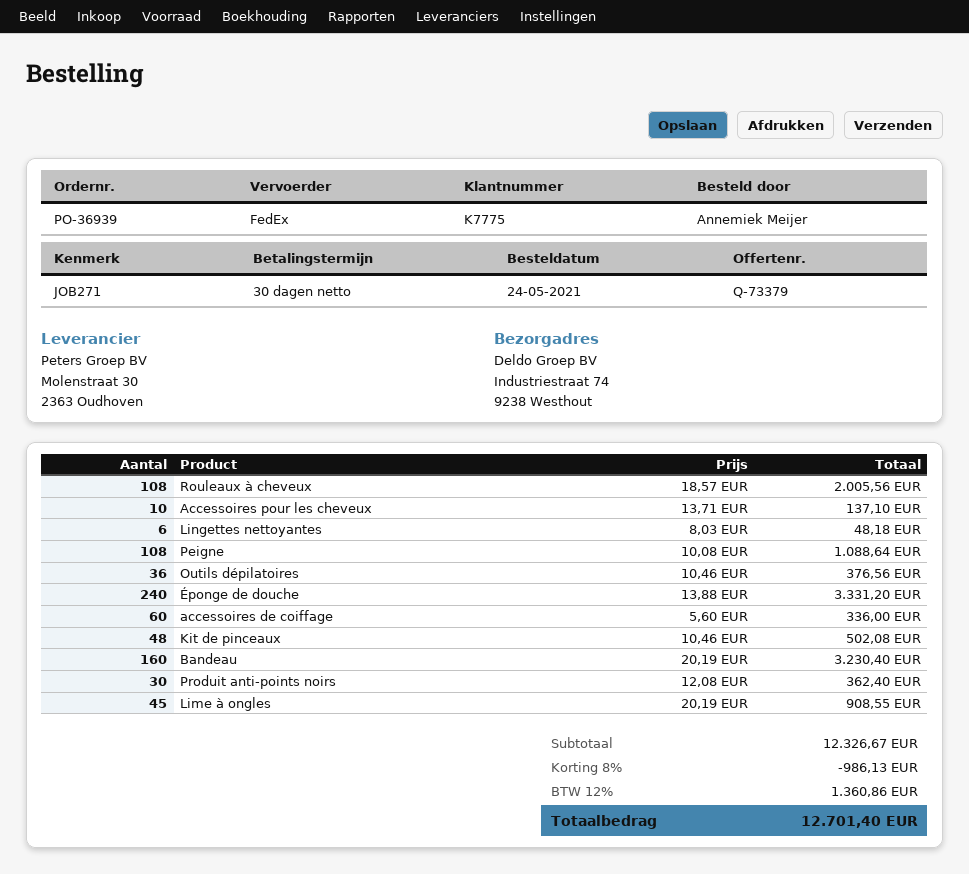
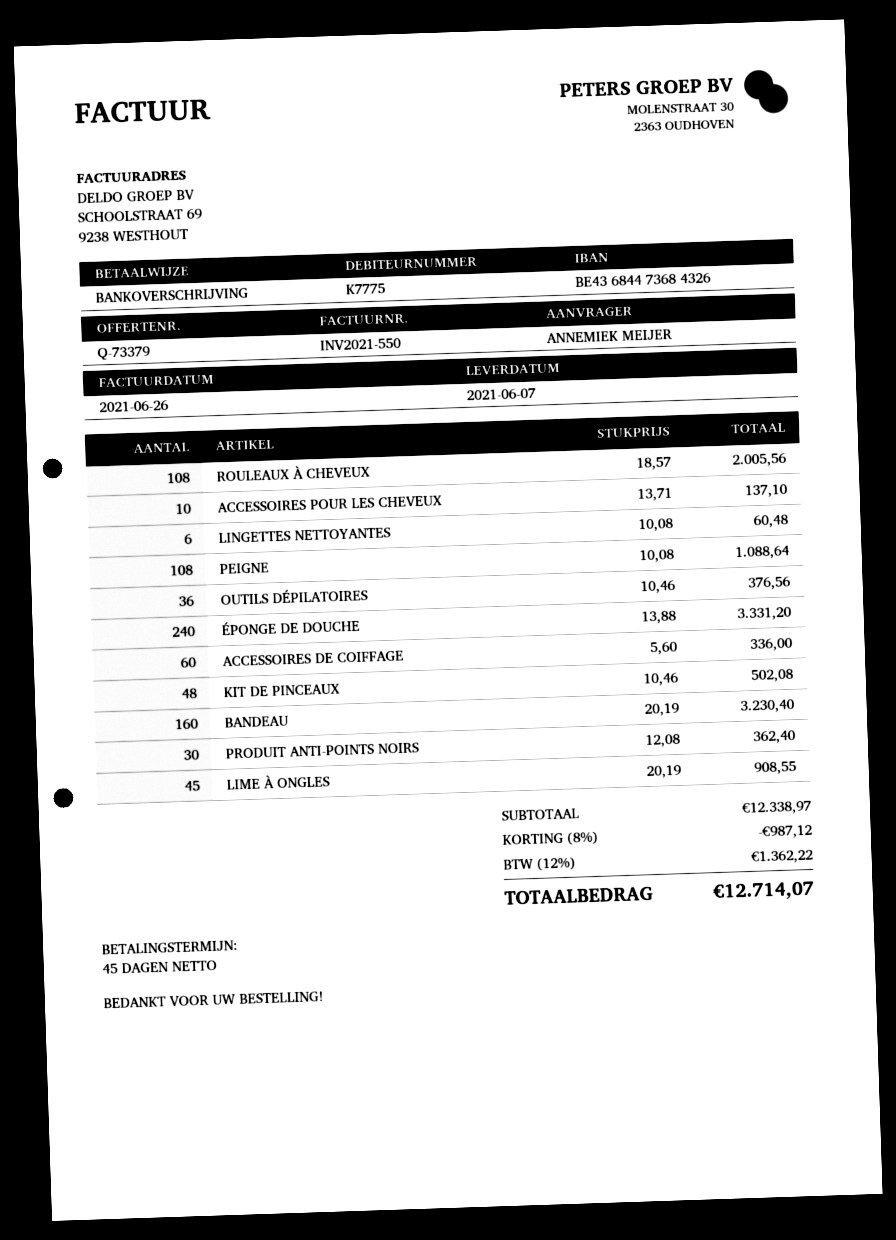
payment terms: 30 days -> 45 days
Lingettes nettoyantes: 6 x 8.03 = 48.18 -> 6 x 10.08 = 60.48
subtotal: 12326.67 -> 12338.97
discount: 8% = 986.13 -> 8% = 987.12
tax: 12% = 1360.86 -> 12% = 1362.22
total: 12701.40 -> 12714.07

